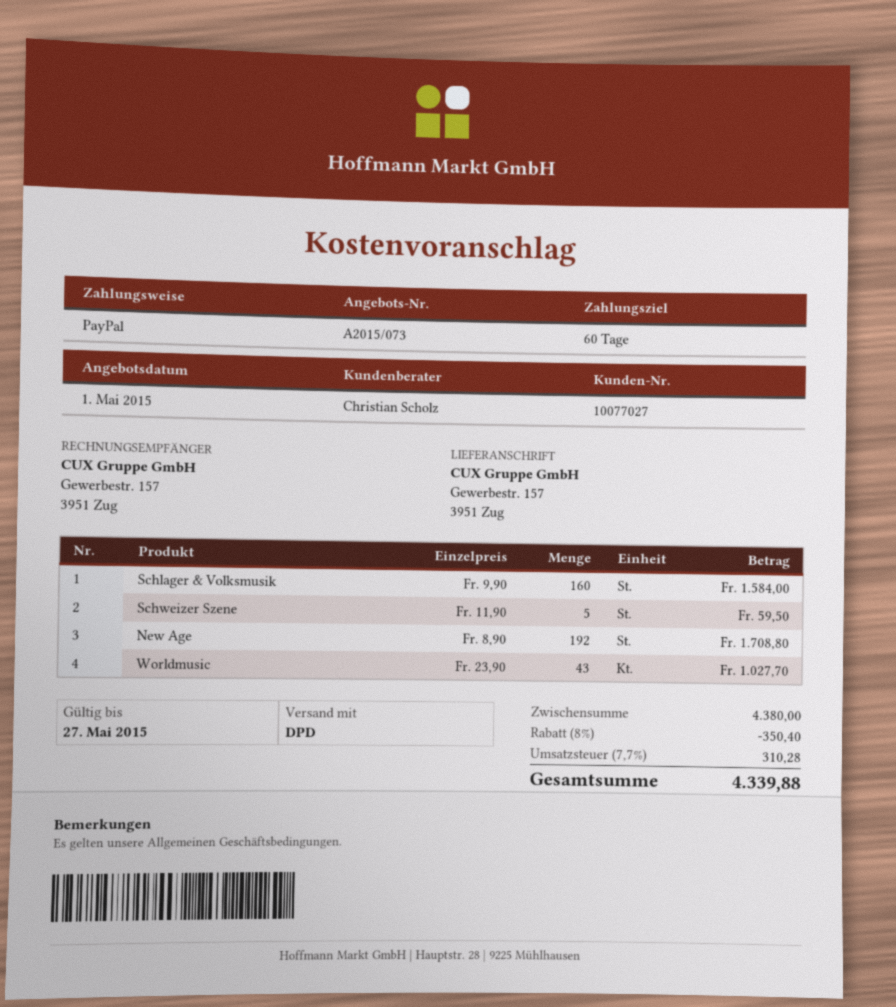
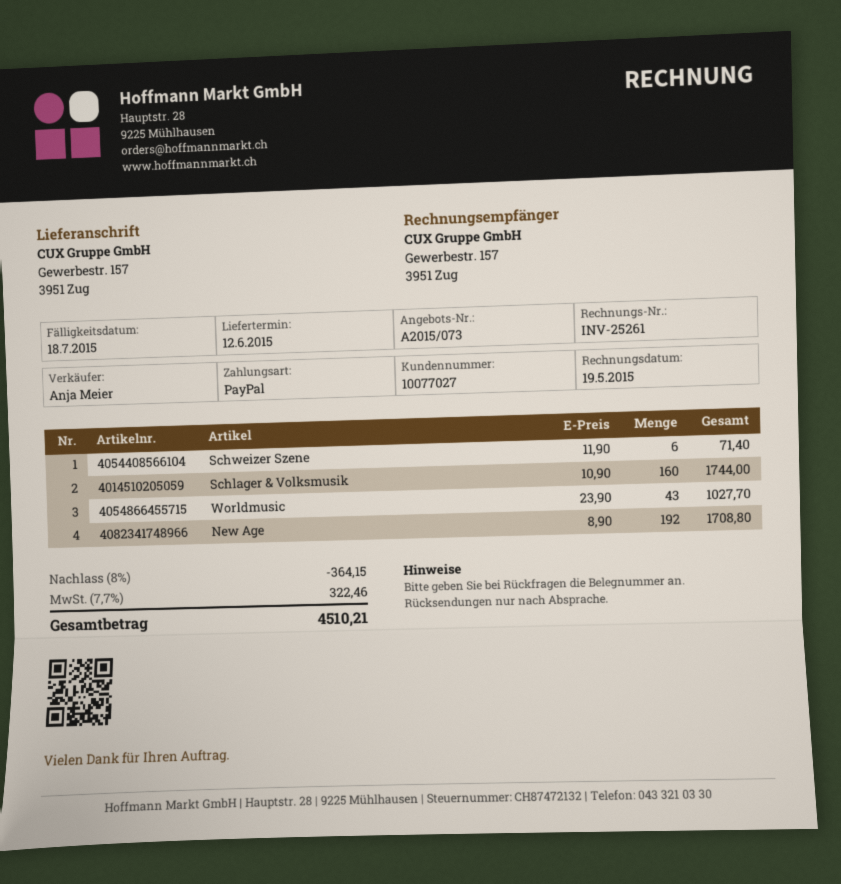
sales rep: Christian Scholz -> Anja Meier
Schlager & Volksmusik: 160 x 9.90 = 1584.00 -> 160 x 10.90 = 1744.00
Schweizer Szene: 5 x 11.90 = 59.50 -> 6 x 11.90 = 71.40
discount: 8% = 350.40 -> 8% = 364.15
tax: 7.7% = 310.28 -> 7.7% = 322.46
total: 4339.88 -> 4510.21

